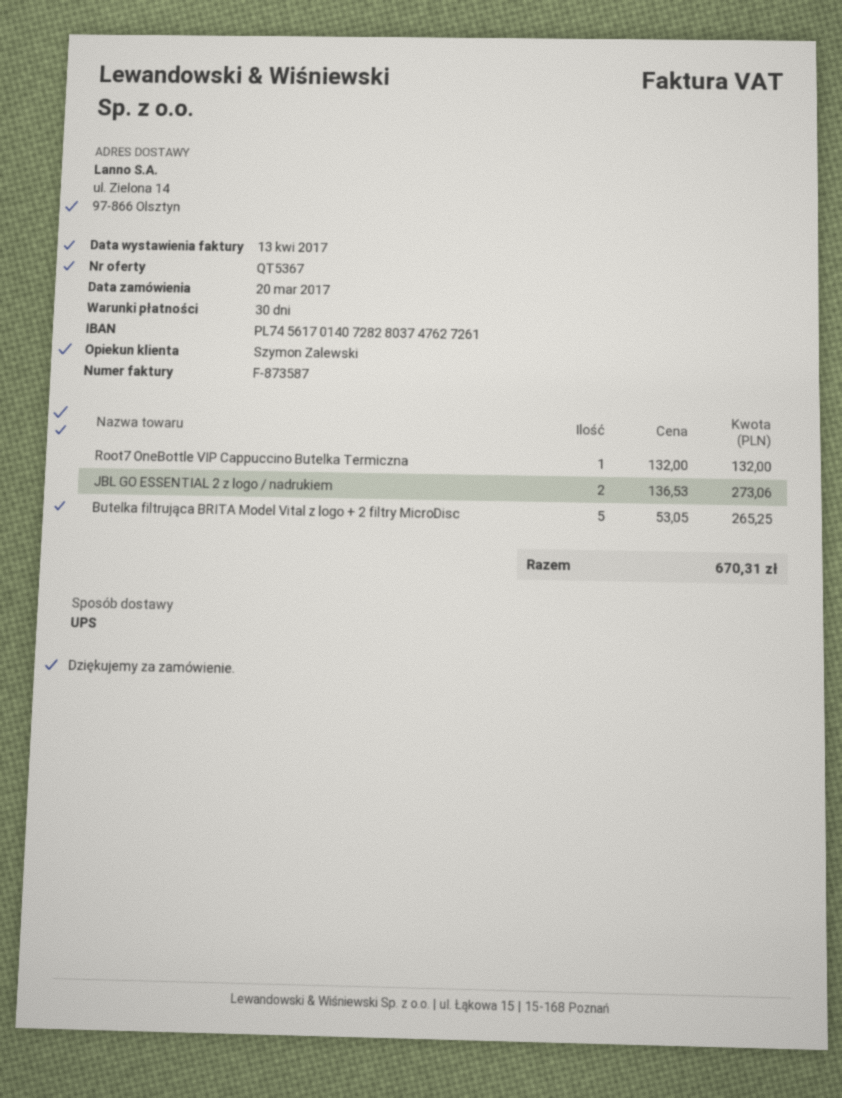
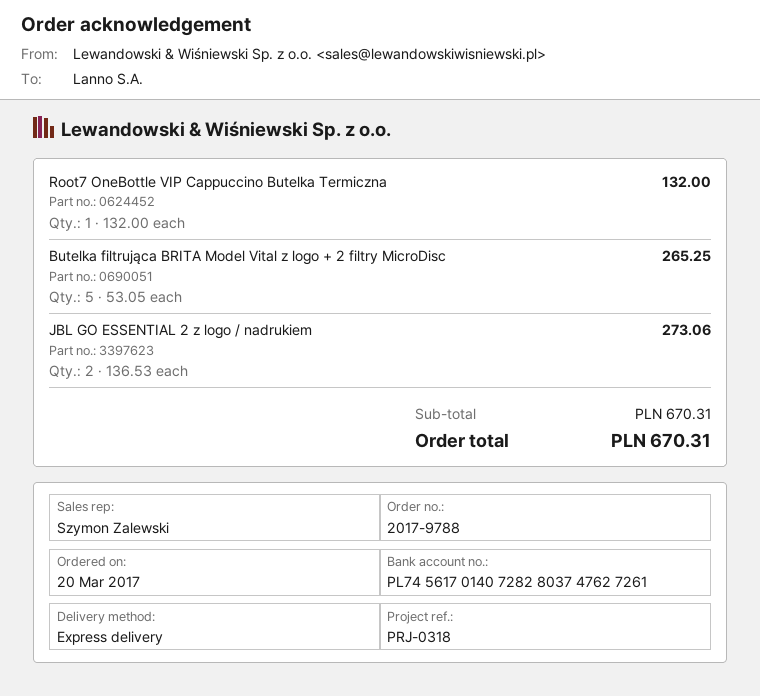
shipping method: UPS -> express

